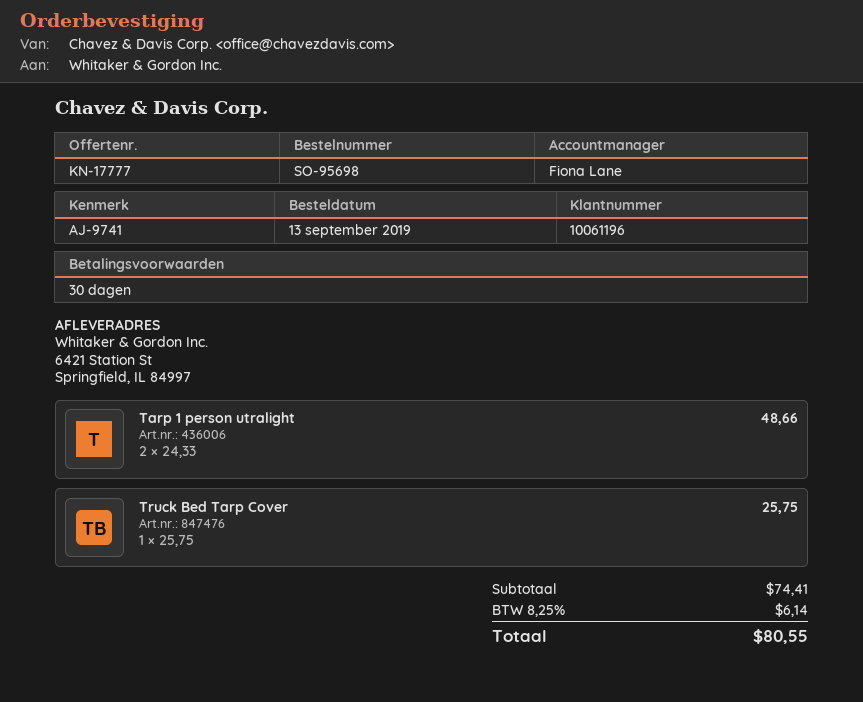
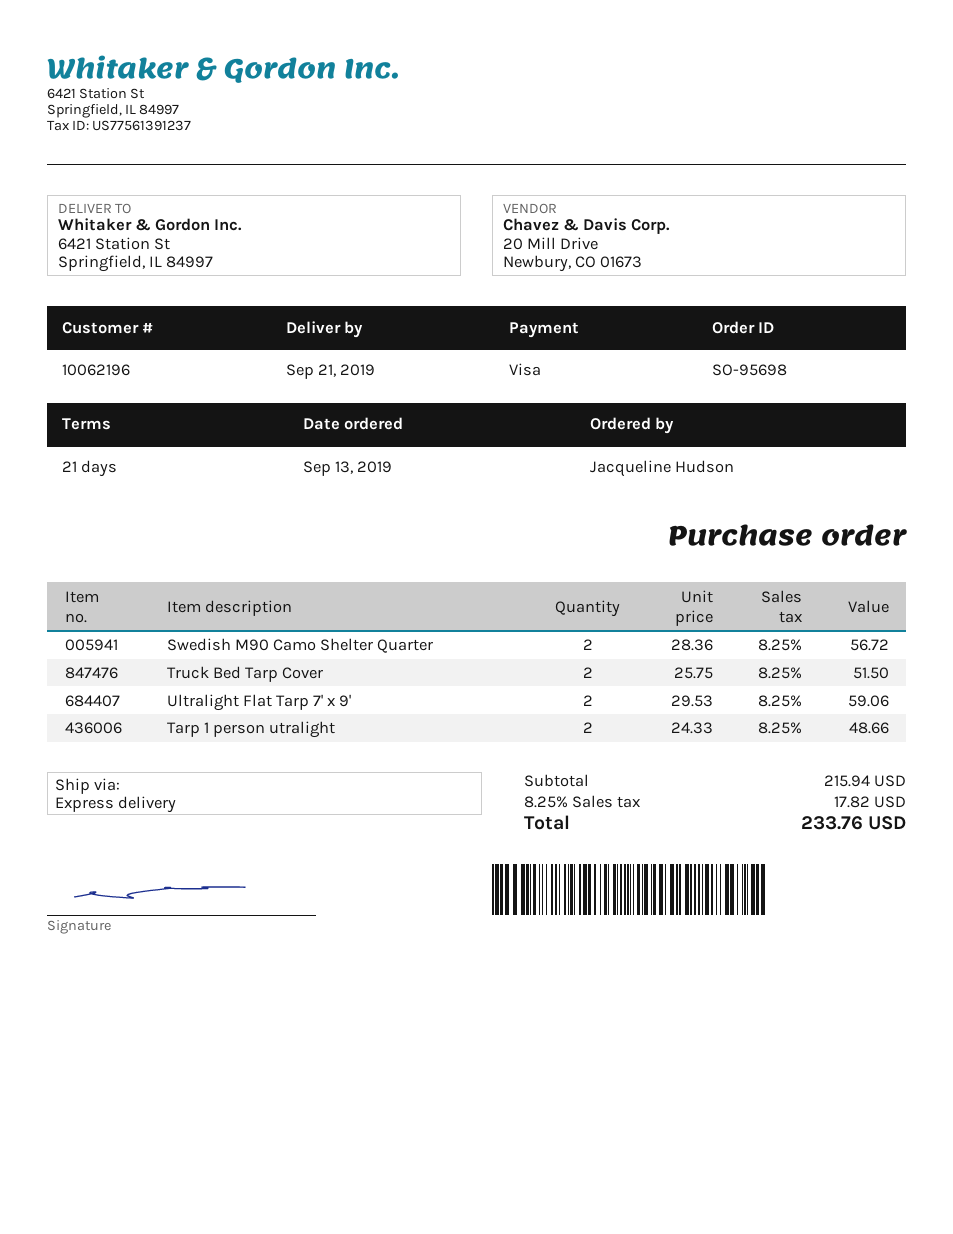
payment terms: 30 days -> 21 days
customer number: 10061196 -> 10062196
Truck Bed Tarp Cover: 1 x 25.75 = 25.75 -> 2 x 25.75 = 51.50
Swedish M90 Camo Shelter Quarter: none -> 2 x 28.36 = 56.72
Ultralight Flat Tarp 7' x 9': none -> 2 x 29.53 = 59.06
subtotal: 74.41 -> 215.94
tax: 8.25% = 6.14 -> 8.25% = 17.82
total: 80.55 -> 233.76

